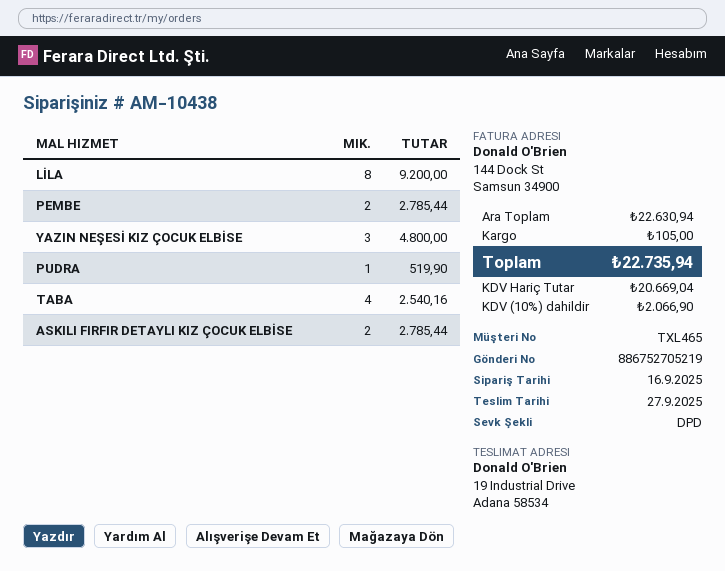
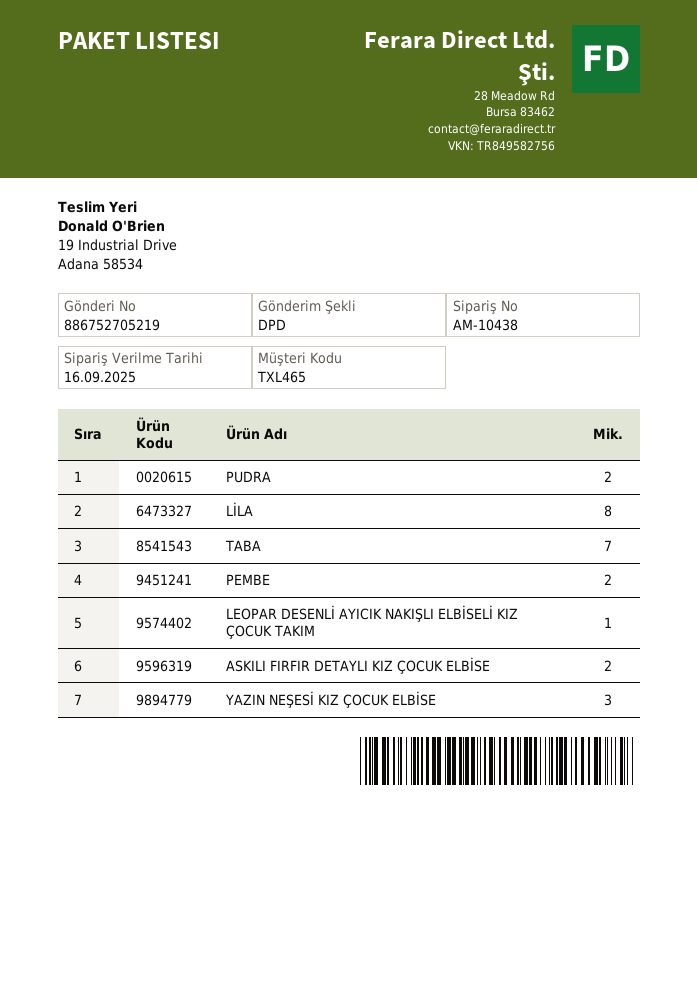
PUDRA: 1 -> 2
TABA: 4 -> 7
LEOPAR DESENLİ AYICIK NAKIŞLI ELBİSELİ KIZ ÇOCUK TAKIM: none -> 1

